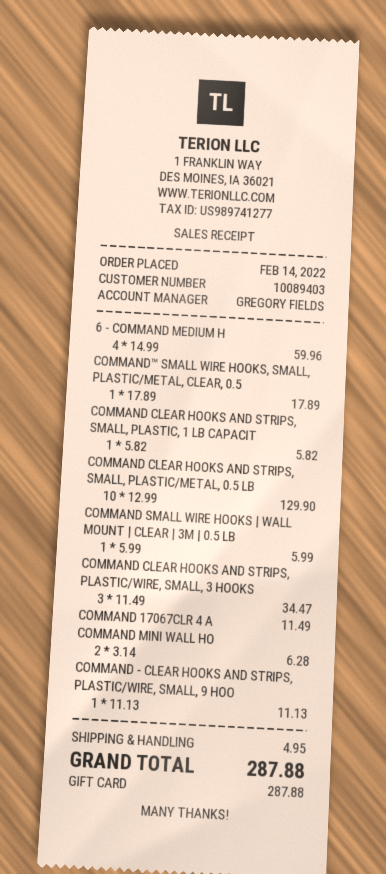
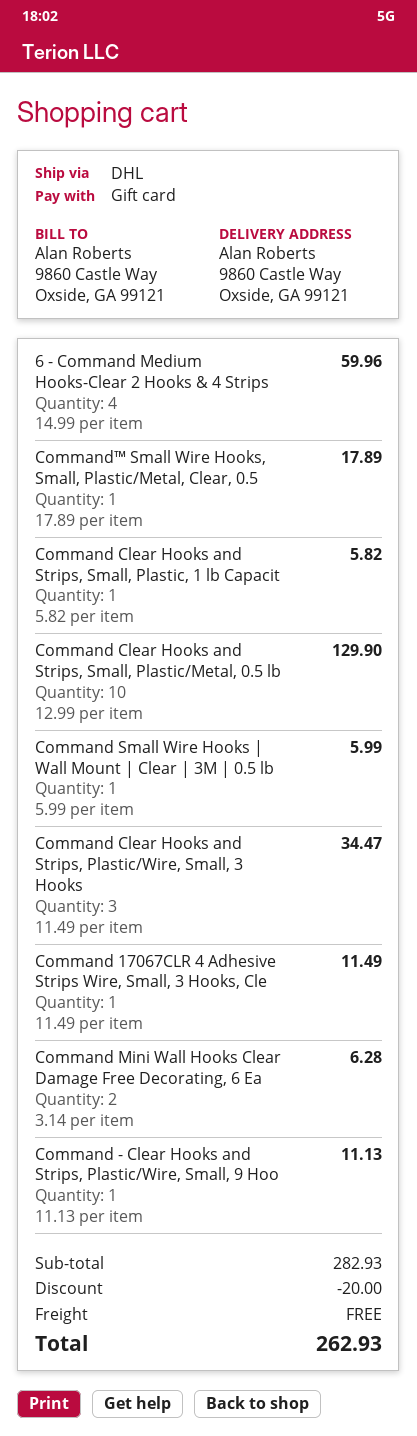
discount: none -> 20.00
shipping: 4.95 -> 0.00
total: 287.88 -> 262.93

